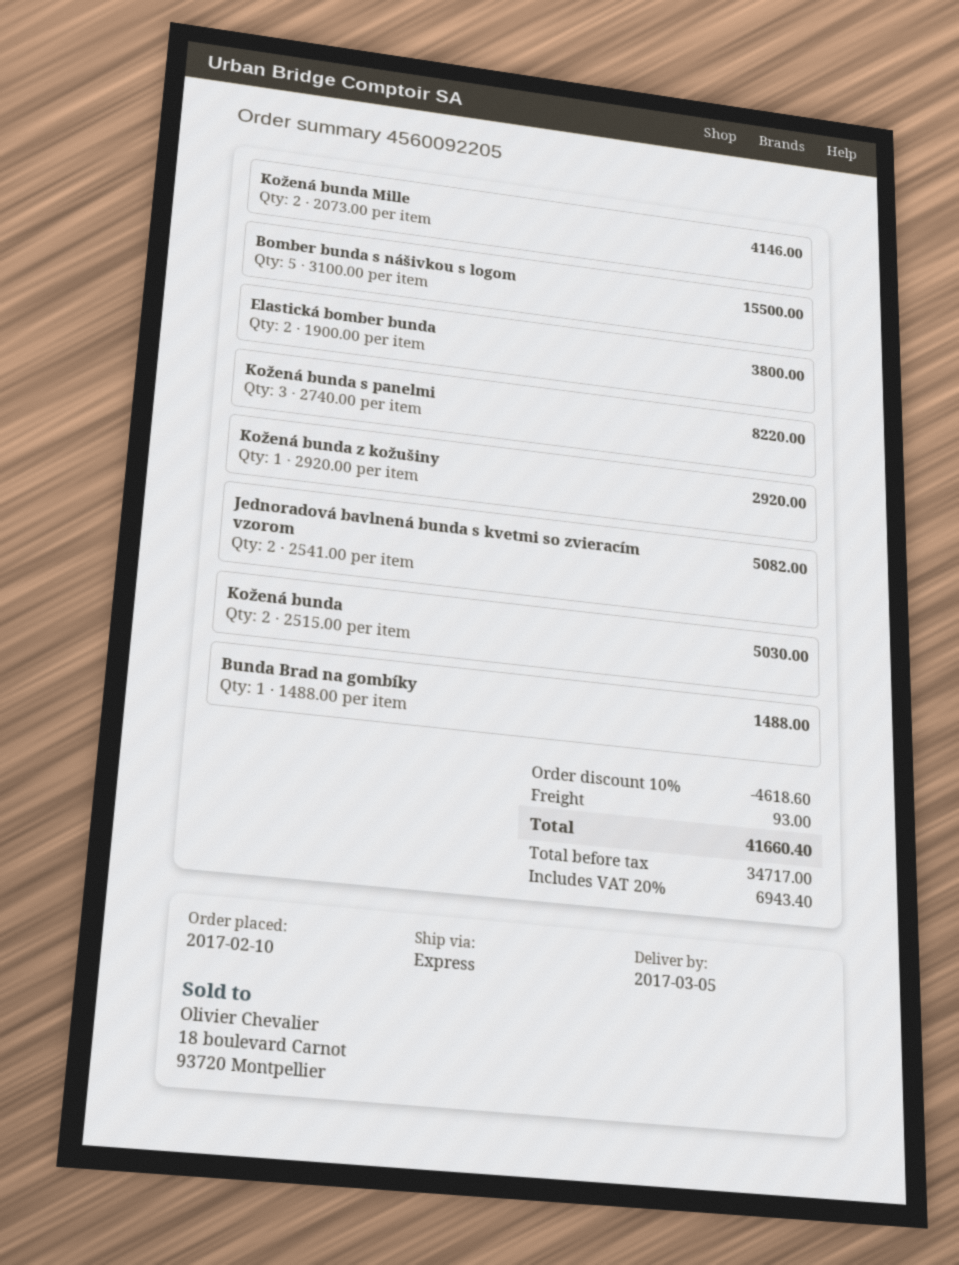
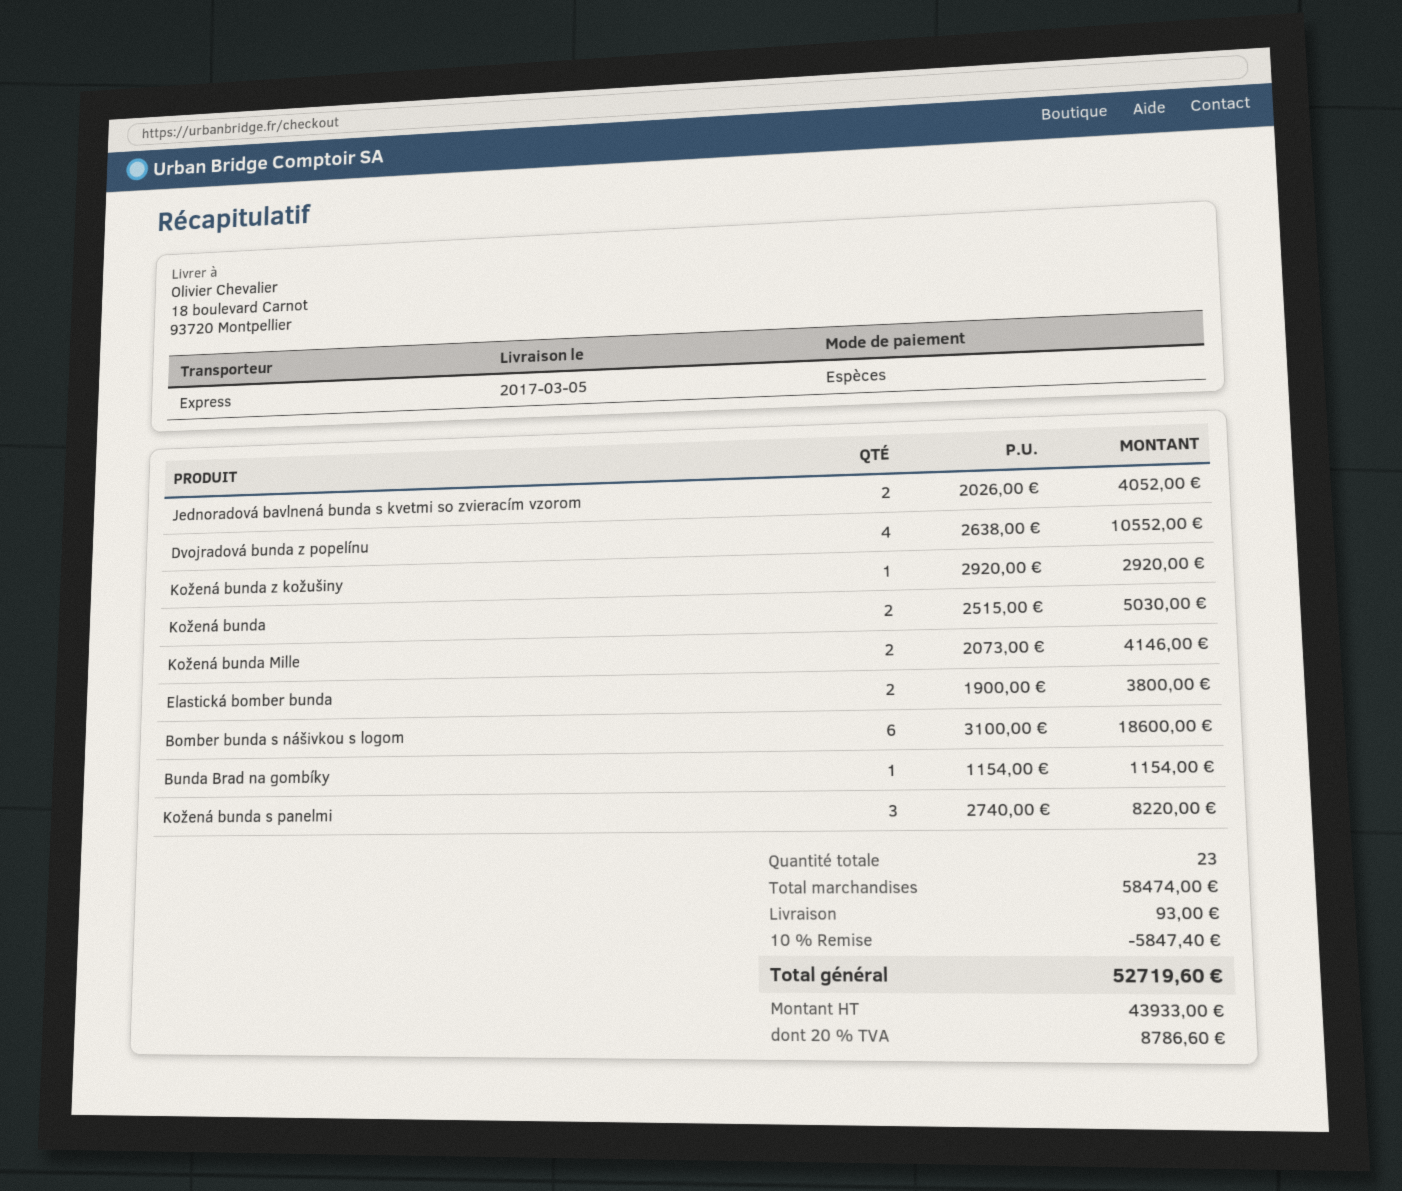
Bomber bunda s nášivkou s logom: 5 x 3100.00 = 15500.00 -> 6 x 3100.00 = 18600.00
Jednoradová bavlnená bunda s kvetmi so zvieracím vzorom: 2 x 2541.00 = 5082.00 -> 2 x 2026.00 = 4052.00
Bunda Brad na gombíky: 1 x 1488.00 = 1488.00 -> 1 x 1154.00 = 1154.00
Dvojradová bunda z popelínu: none -> 4 x 2638.00 = 10552.00
discount: 10% = 4618.60 -> 10% = 5847.40
net: 34717.00 -> 43933.00
tax: 20% = 6943.40 -> 20% = 8786.60
total: 41660.40 -> 52719.60

